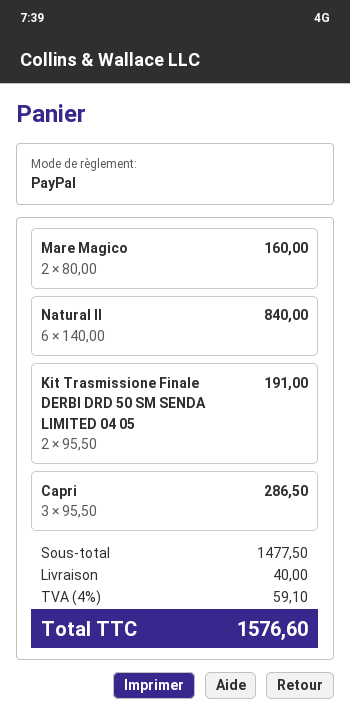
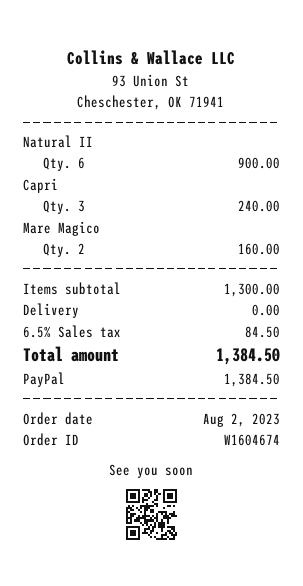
Natural II: 6 for 840.00 -> 6 for 900.00
Kit Trasmissione Finale DERBI DRD 50 SM SENDA LIMITED 04 05: 2 for 191.00 -> none
Capri: 3 for 286.50 -> 3 for 240.00
subtotal: 1477.50 -> 1300.00
shipping: 40.00 -> 0.00
tax: 4% = 59.10 -> 6.5% = 84.50
total: 1576.60 -> 1384.50

